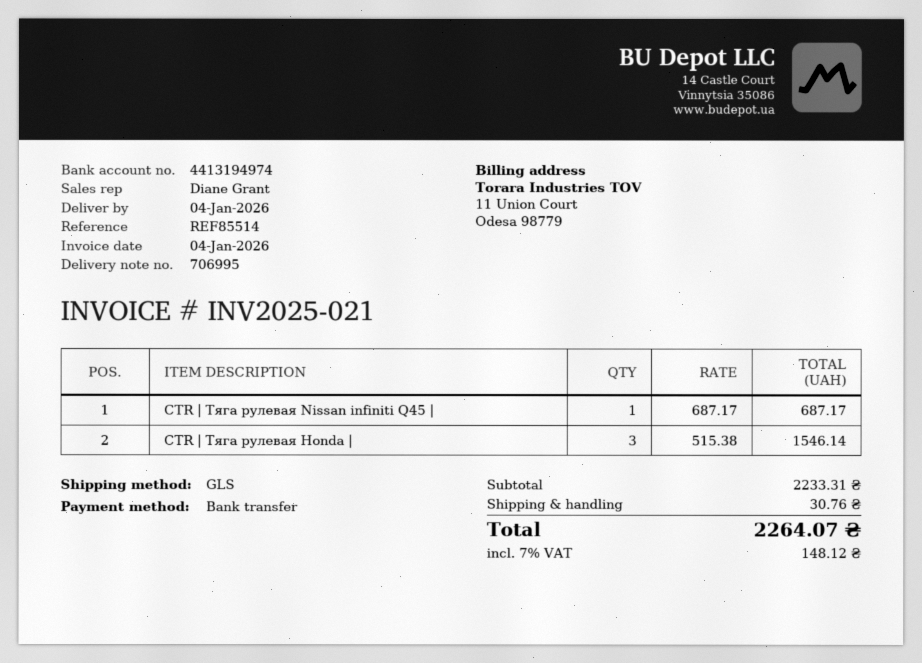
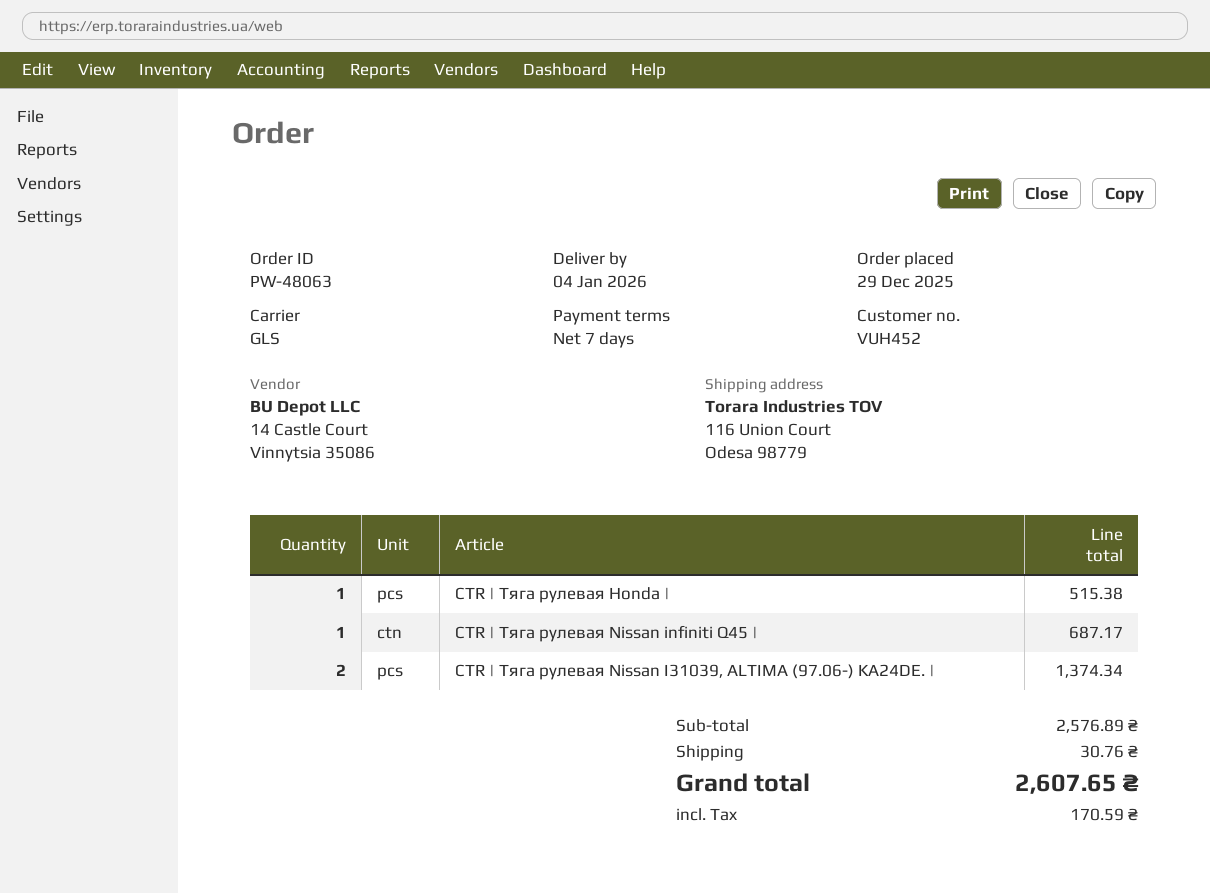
CTR | Тяга рулевая Honda |: 3 for 1546.14 -> 1 for 515.38
CTR | Тяга рулевая Nissan I31039, ALTIMA (97.06-) KA24DE. |: none -> 2 for 1374.34
subtotal: 2233.31 -> 2576.89
tax: 148.12 -> 170.59
total: 2264.07 -> 2607.65

